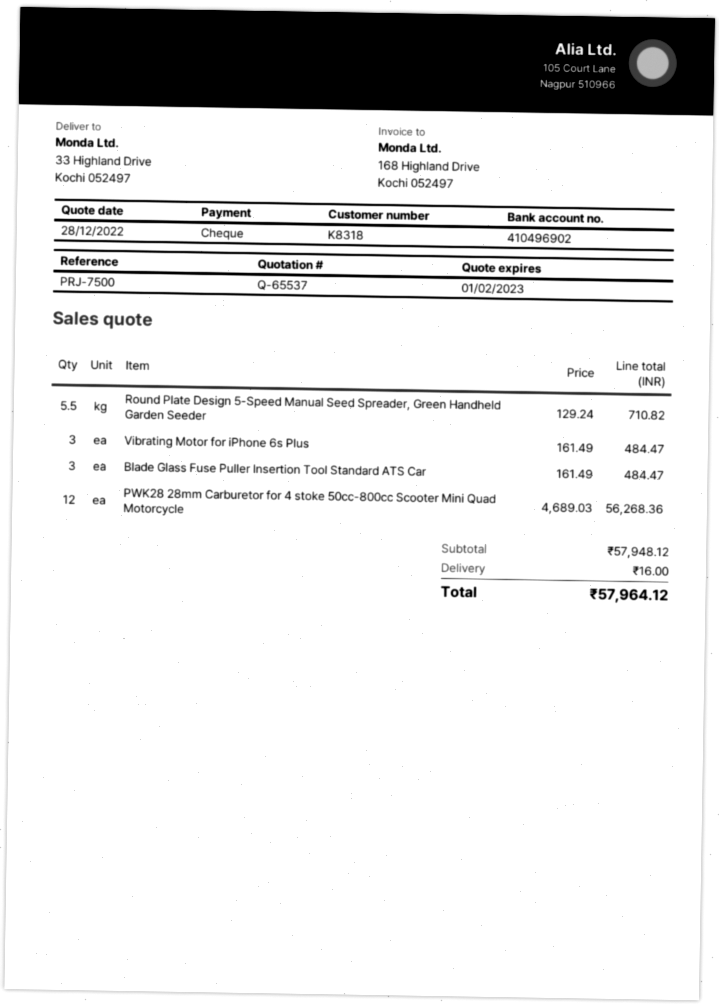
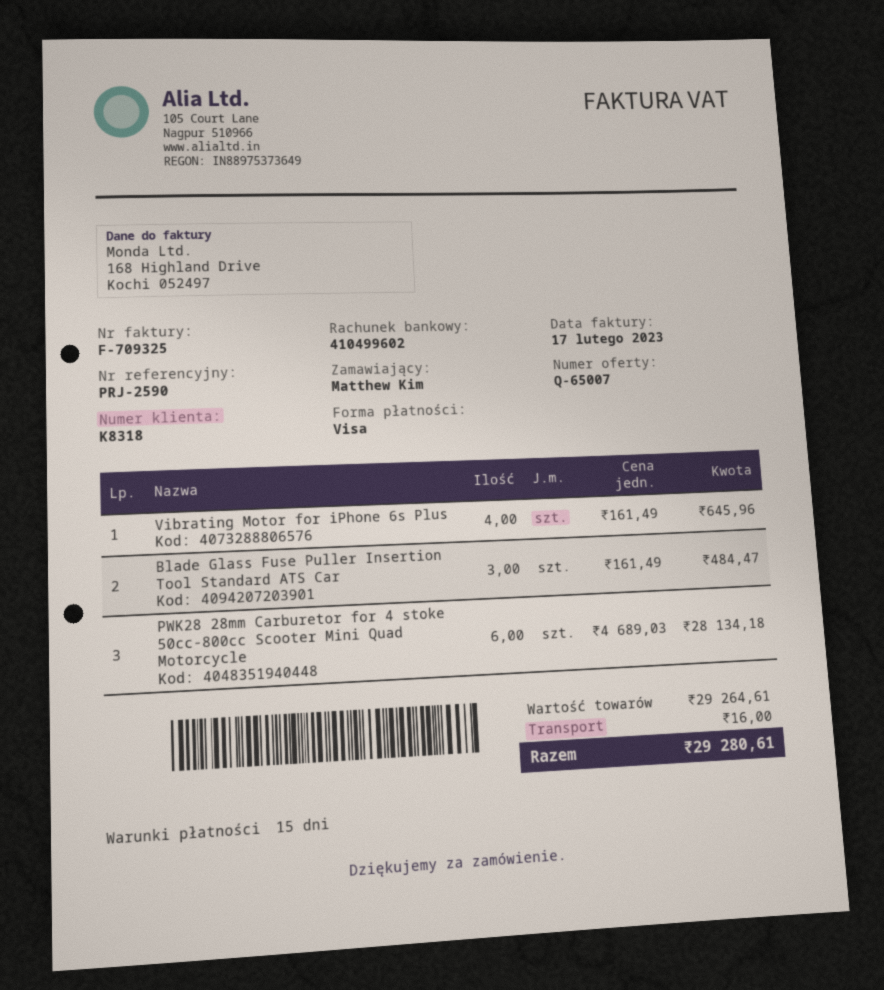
quote number: Q-65537 -> Q-65007
reference: PRJ-7500 -> PRJ-2590
payment method: cheque -> Visa
bank account: 410496902 -> 410499602
Round Plate Design 5-Speed Manual Seed Spreader, Green Handheld Garden Seeder: 5.5 x 129.24 = 710.82 -> none
Vibrating Motor for iPhone 6s Plus: 3 x 161.49 = 484.47 -> 4 x 161.49 = 645.96
PWK28 28mm Carburetor for 4 stoke 50cc-800cc Scooter Mini Quad Motorcycle: 12 x 4689.03 = 56268.36 -> 6 x 4689.03 = 28134.18
subtotal: 57948.12 -> 29264.61
total: 57964.12 -> 29280.61

